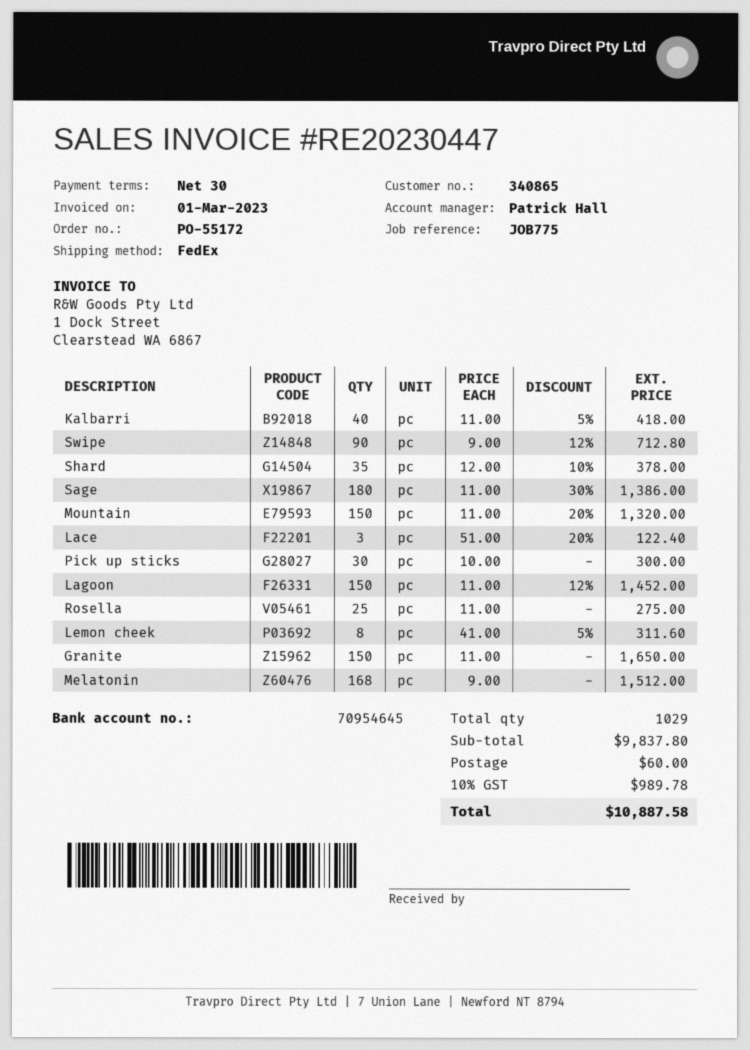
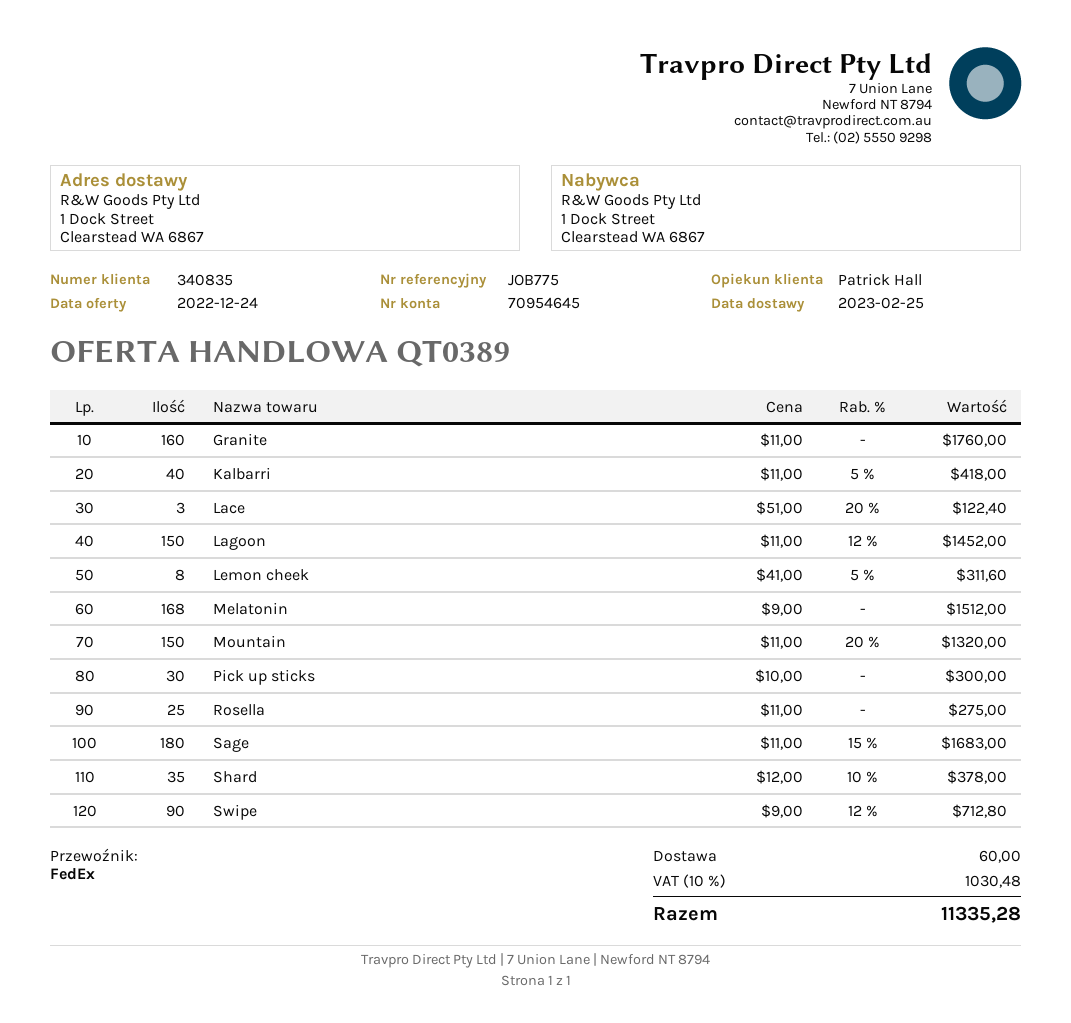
customer number: 340865 -> 340835
Sage: 180 x 11.00 - 30% = 1386.00 -> 180 x 11.00 - 15% = 1683.00
Granite: 150 x 11.00 = 1650.00 -> 160 x 11.00 = 1760.00
tax: 10% = 989.78 -> 10% = 1030.48
total: 10887.58 -> 11335.28

